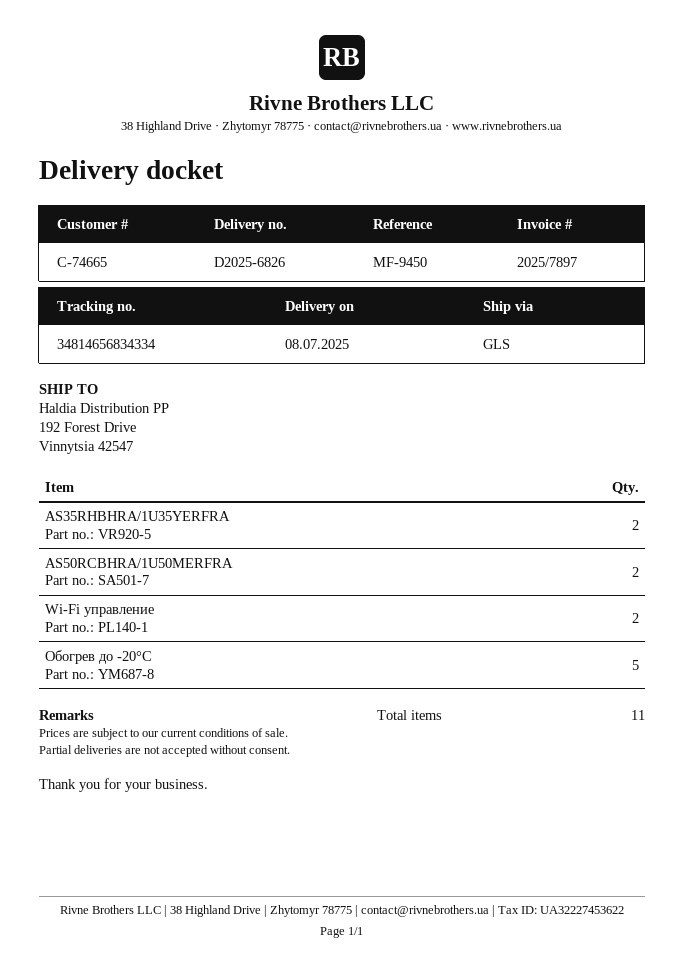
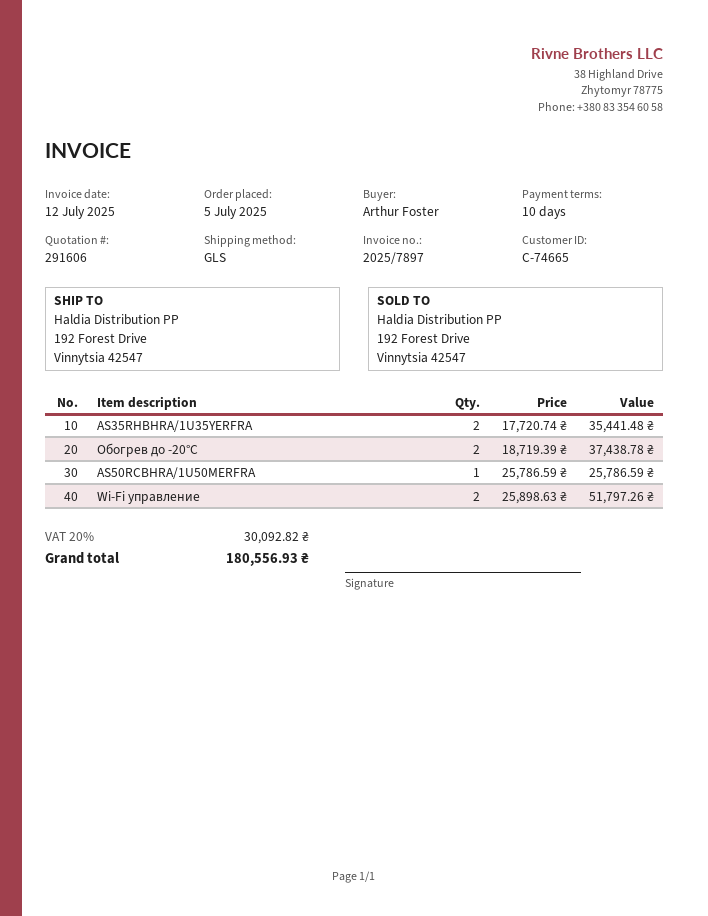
AS50RCBHRA/1U50MERFRA: 2 -> 1
Обогрев до -20°C: 5 -> 2

